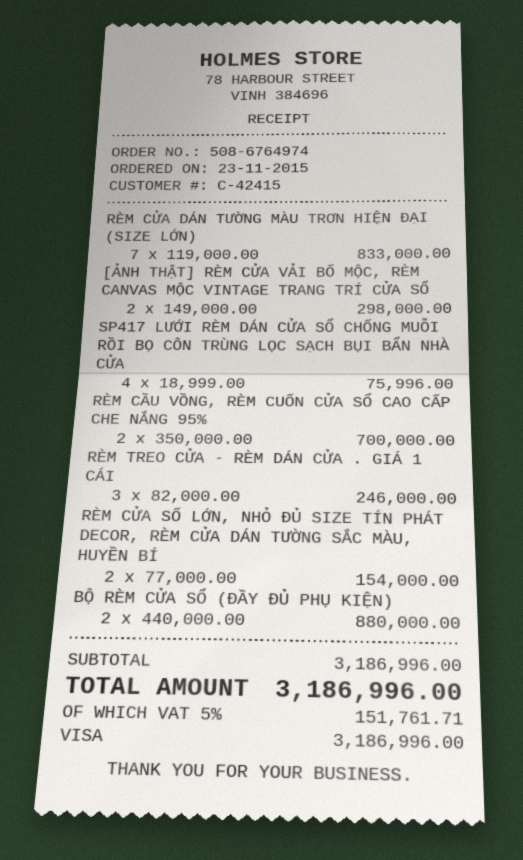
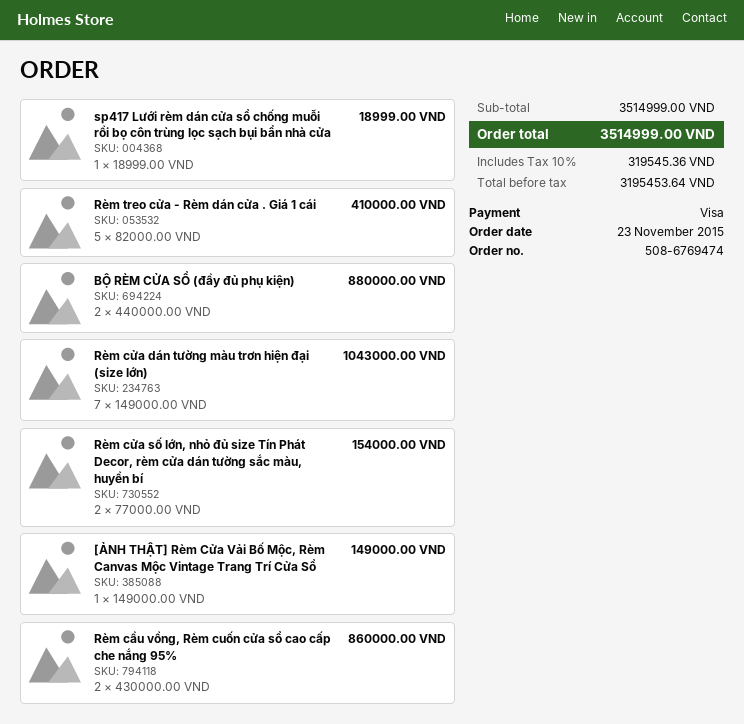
order number: 508-6764974 -> 508-6769474
RÈM CỬA DÁN TƯỜNG MÀU TRƠN HIỆN ĐẠI (SIZE LỚN): 7 x 119000.00 = 833000.00 -> 7 x 149000.00 = 1043000.00
[ẢNH THẬT] RÈM CỬA VẢI BỐ MỘC, RÈM CANVAS MỘC VINTAGE TRANG TRÍ CỬA SỔ: 2 x 149000.00 = 298000.00 -> 1 x 149000.00 = 149000.00
SP417 LƯỚI RÈM DÁN CỬA SỔ CHỐNG MUỖI RỒI BỌ CÔN TRÙNG LỌC SẠCH BỤI BẨN NHÀ CỬA: 4 x 18999.00 = 75996.00 -> 1 x 18999.00 = 18999.00
RÈM CẦU VỒNG, RÈM CUỐN CỬA SỔ CAO CẤP CHE NẮNG 95%: 2 x 350000.00 = 700000.00 -> 2 x 430000.00 = 860000.00
RÈM TREO CỬA - RÈM DÁN CỬA . GIÁ 1 CÁI: 3 x 82000.00 = 246000.00 -> 5 x 82000.00 = 410000.00
subtotal: 3186996.00 -> 3514999.00
tax: 5% = 151761.71 -> 10% = 319545.36
total: 3186996.00 -> 3514999.00

